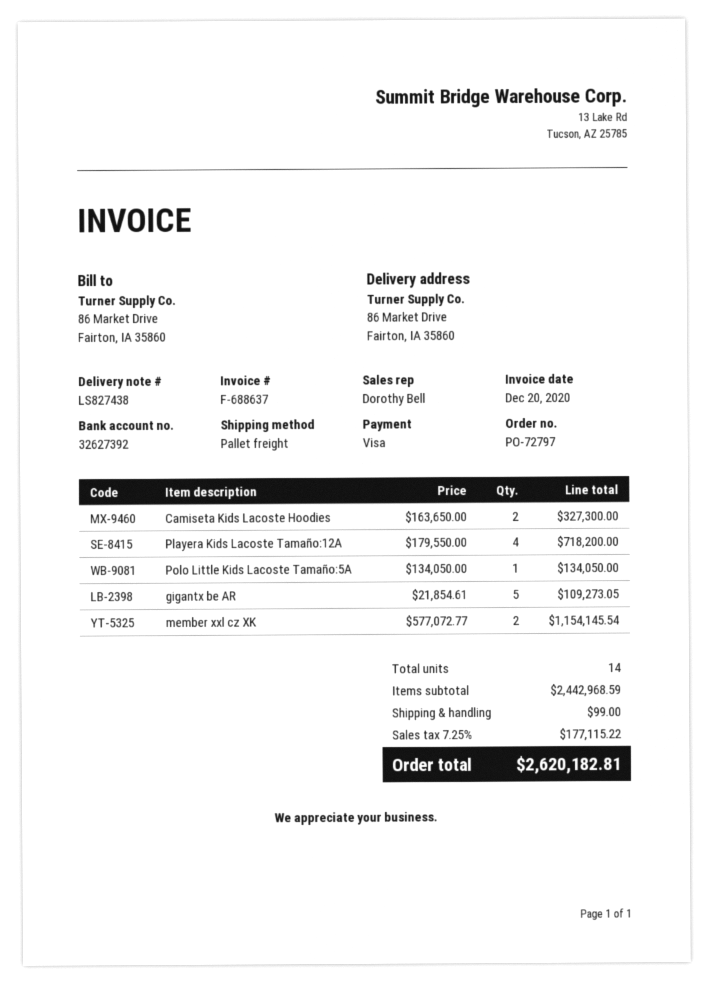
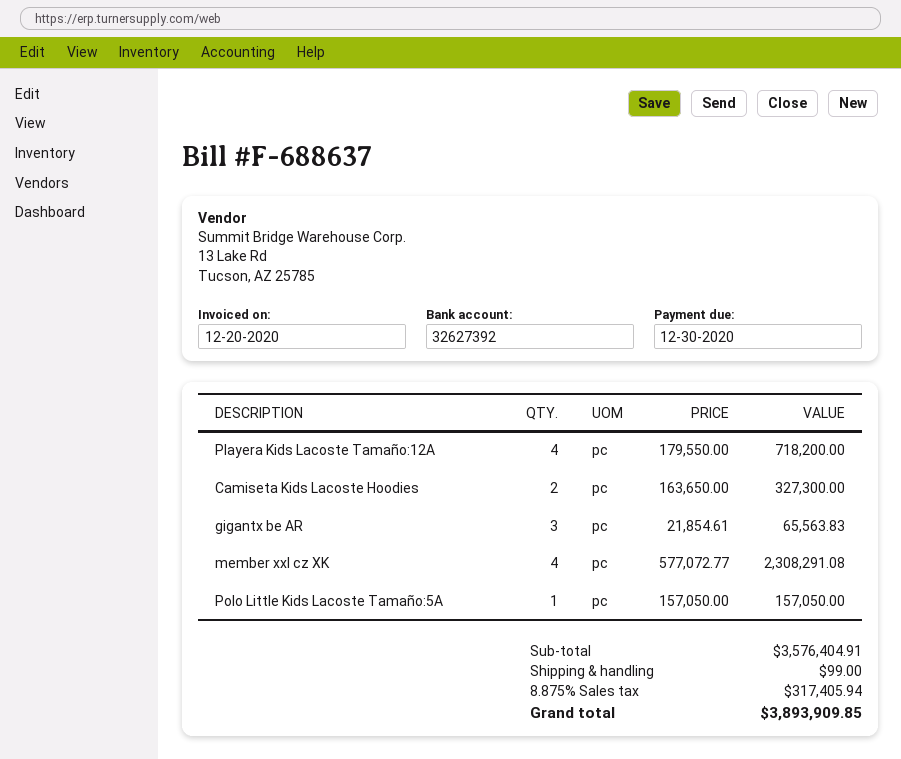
Polo Little Kids Lacoste Tamaño:5A: 1 x 134050.00 = 134050.00 -> 1 x 157050.00 = 157050.00
gigantx be AR: 5 x 21854.61 = 109273.05 -> 3 x 21854.61 = 65563.83
member xxl cz XK: 2 x 577072.77 = 1154145.54 -> 4 x 577072.77 = 2308291.08
subtotal: 2442968.59 -> 3576404.91
tax: 7.25% = 177115.22 -> 8.875% = 317405.94
total: 2620182.81 -> 3893909.85

